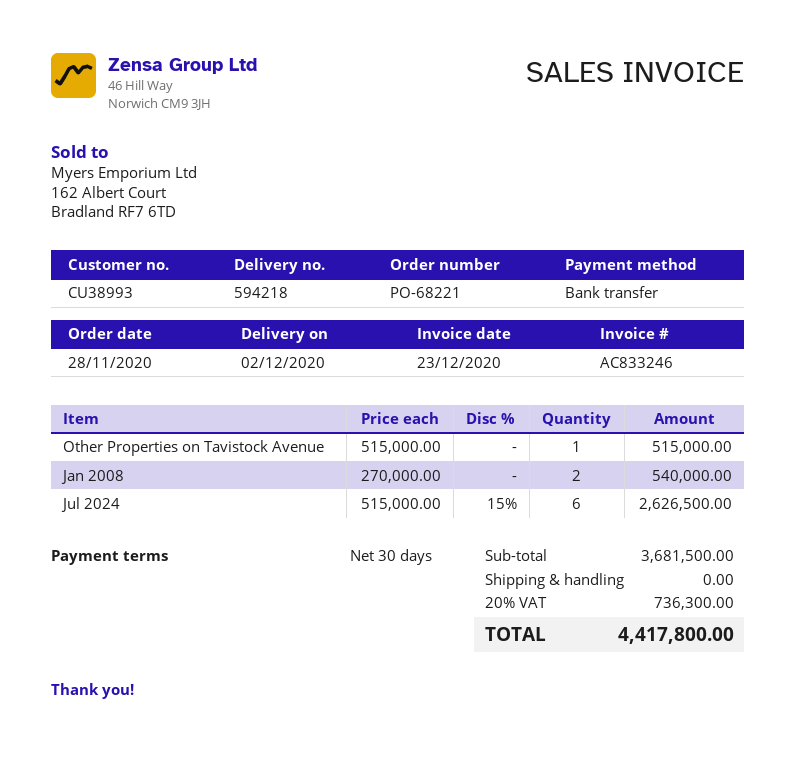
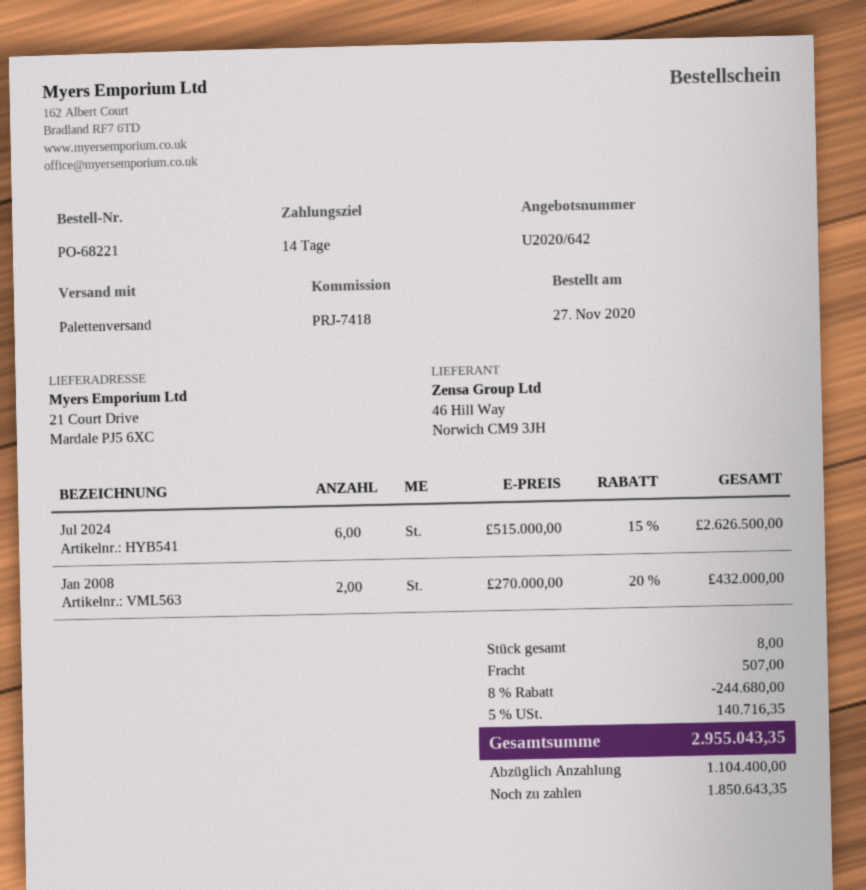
order date: 2020-11-28 -> 2020-11-27
payment terms: 30 days -> 14 days
Other Properties on Tavistock Avenue: 1 x 515000.00 = 515000.00 -> none
Jan 2008: 2 x 270000.00 = 540000.00 -> 2 x 270000.00 - 20% = 432000.00
discount: none -> 8% = 244680.00
shipping: 0.00 -> 507.00
tax: 20% = 736300.00 -> 5% = 140716.35
total: 4417800.00 -> 2955043.35

